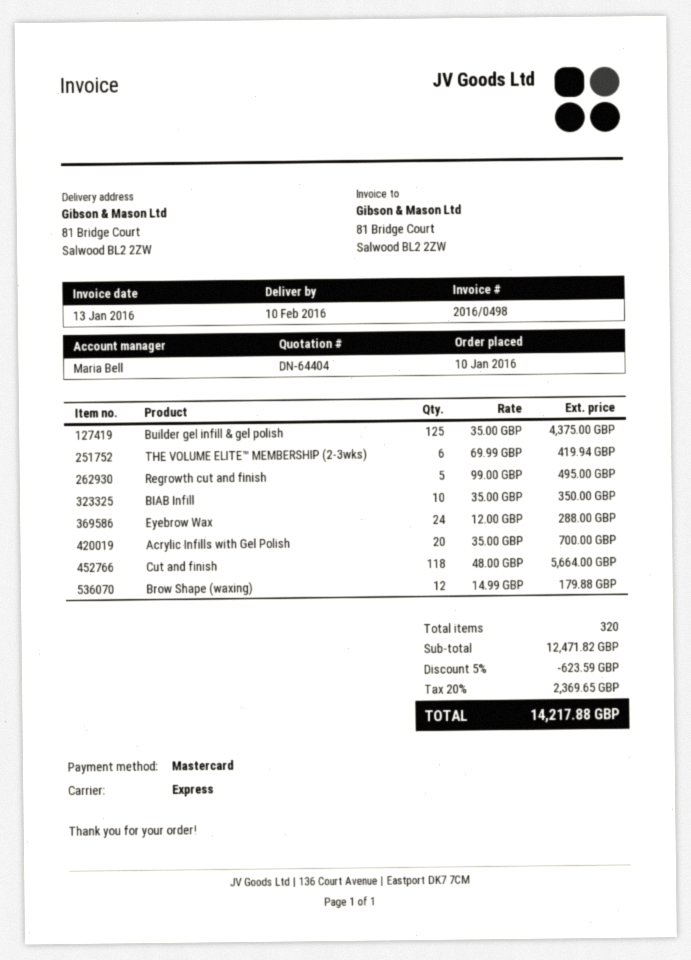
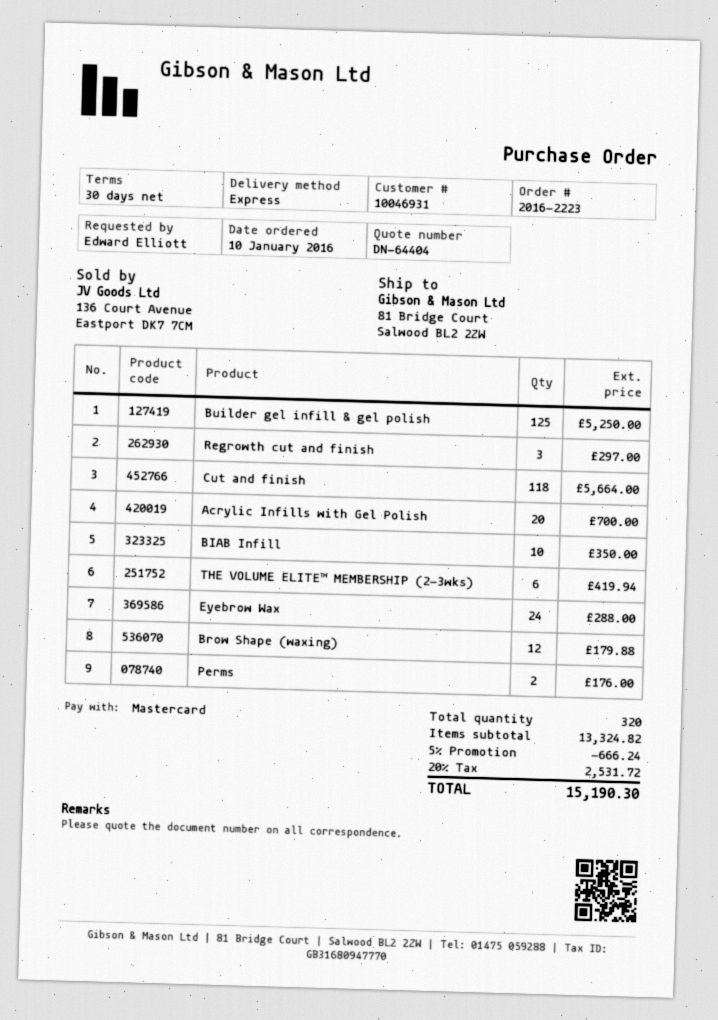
Builder gel infill & gel polish: 125 for 4375.00 -> 125 for 5250.00
Regrowth cut and finish: 5 for 495.00 -> 3 for 297.00
Perms: none -> 2 for 176.00
subtotal: 12471.82 -> 13324.82
discount: 5% = 623.59 -> 5% = 666.24
tax: 20% = 2369.65 -> 20% = 2531.72
total: 14217.88 -> 15190.30

